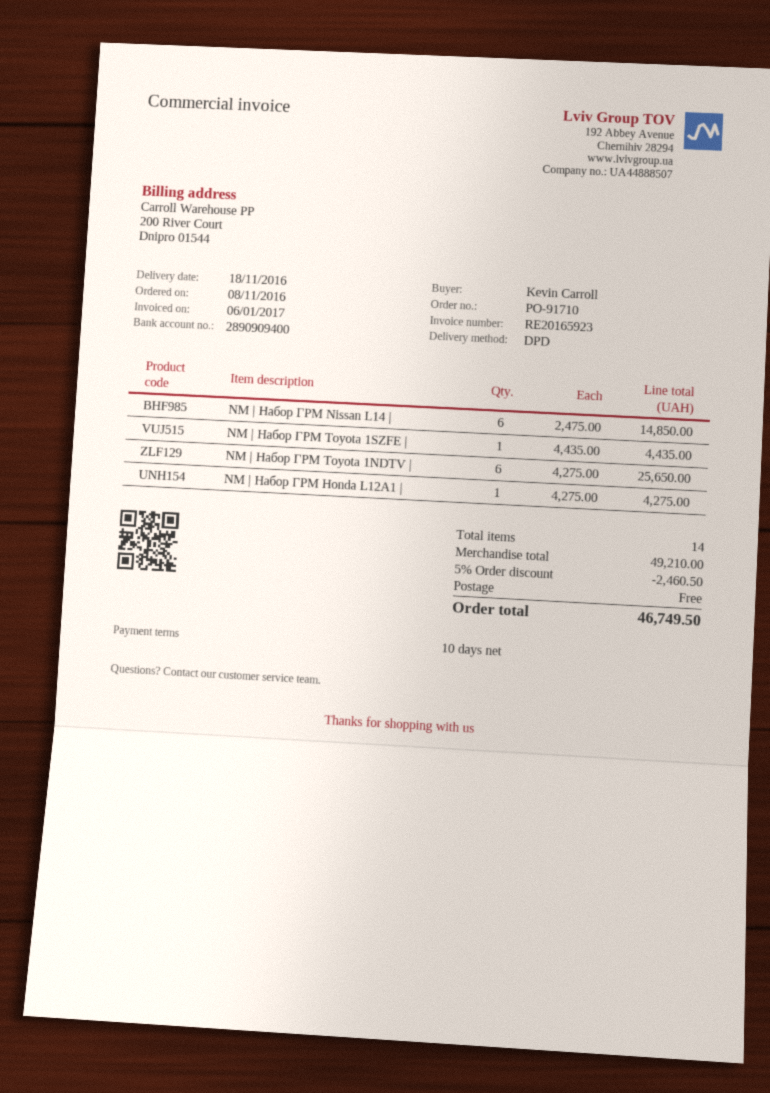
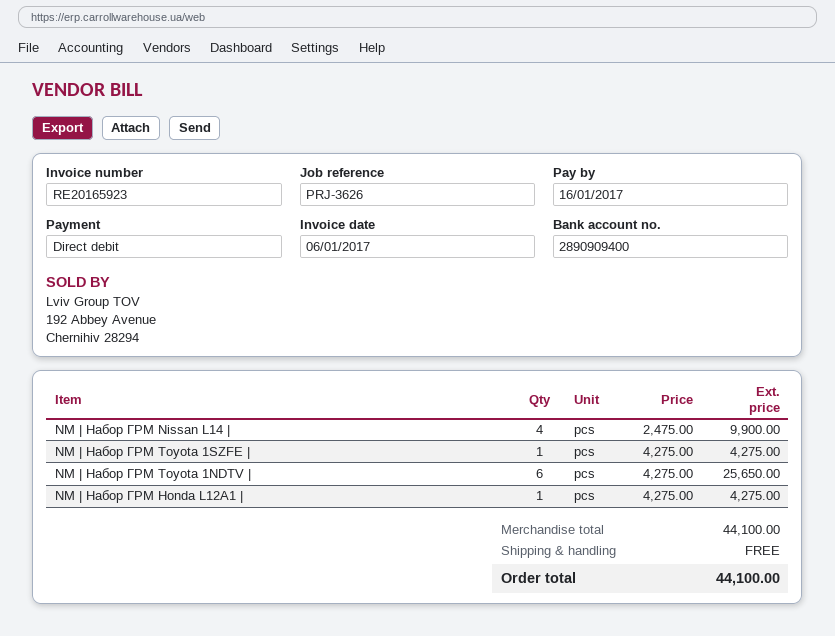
NM | Набор ГРМ Nissan L14 |: 6 x 2475.00 = 14850.00 -> 4 x 2475.00 = 9900.00
NM | Набор ГРМ Toyota 1SZFE |: 1 x 4435.00 = 4435.00 -> 1 x 4275.00 = 4275.00
subtotal: 49210.00 -> 44100.00
discount: 5% = 2460.50 -> none
total: 46749.50 -> 44100.00

